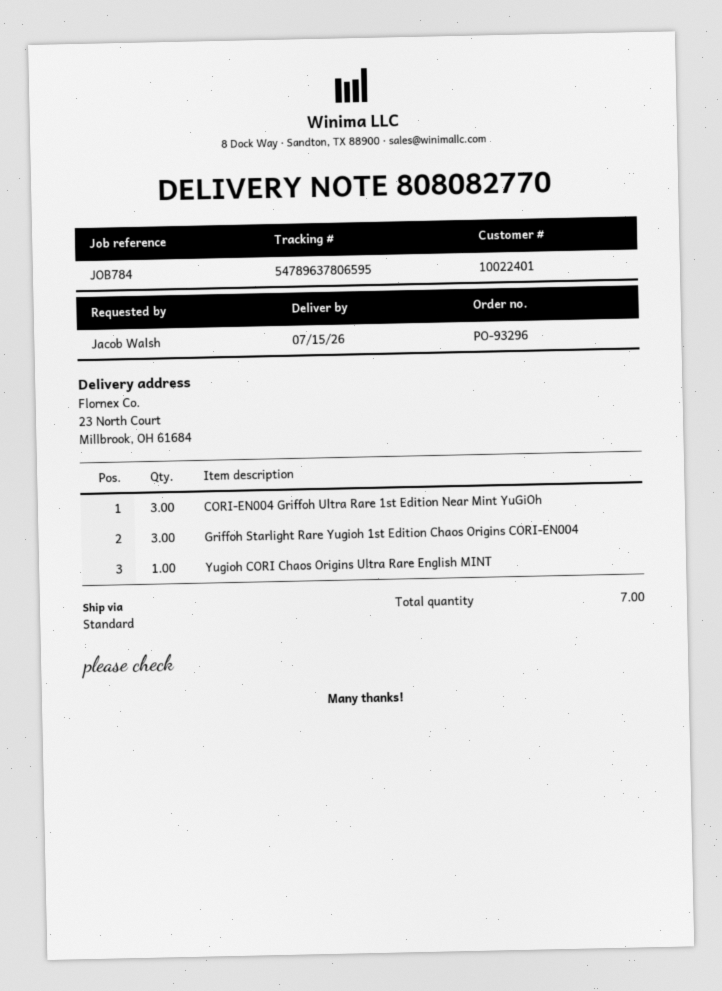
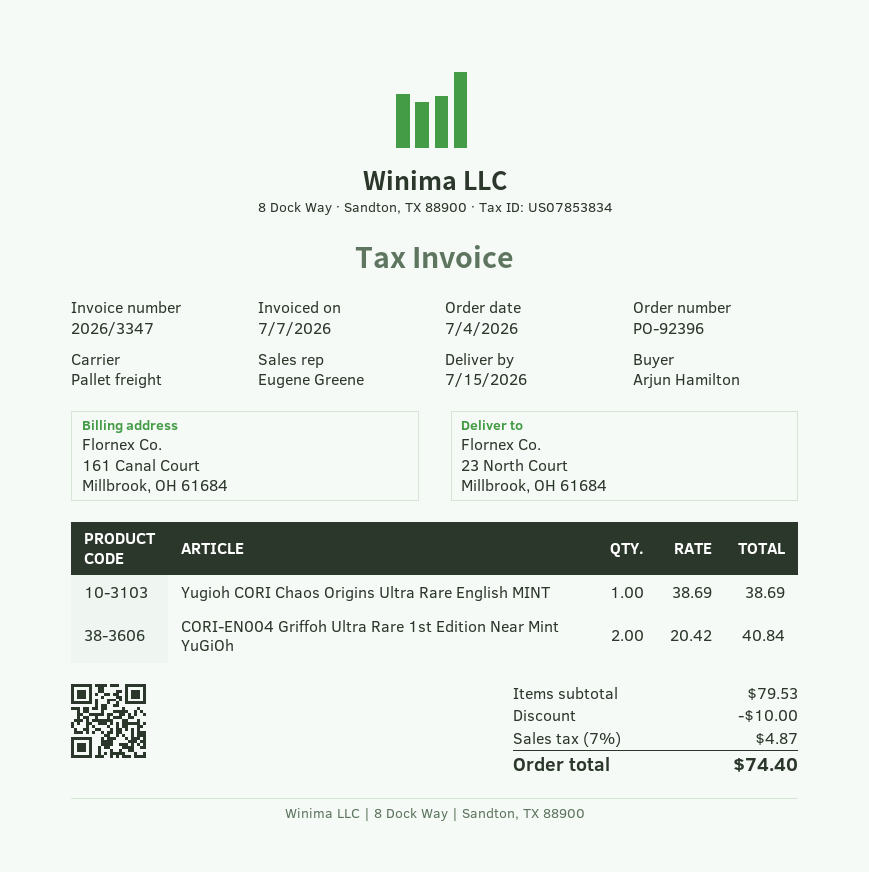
order number: PO-93296 -> PO-92396
ordered by: Jacob Walsh -> Arjun Hamilton
shipping method: standard -> pallet freight
CORI-EN004 Griffoh Ultra Rare 1st Edition Near Mint YuGiOh: 3 -> 2
Griffoh Starlight Rare Yugioh 1st Edition Chaos Origins CORI-EN004: 3 -> none

